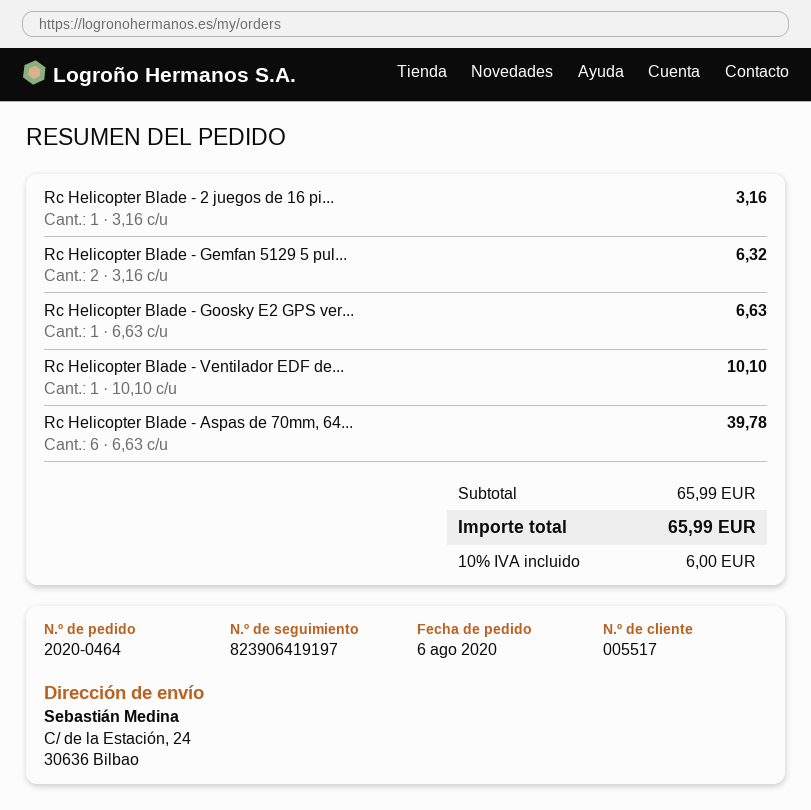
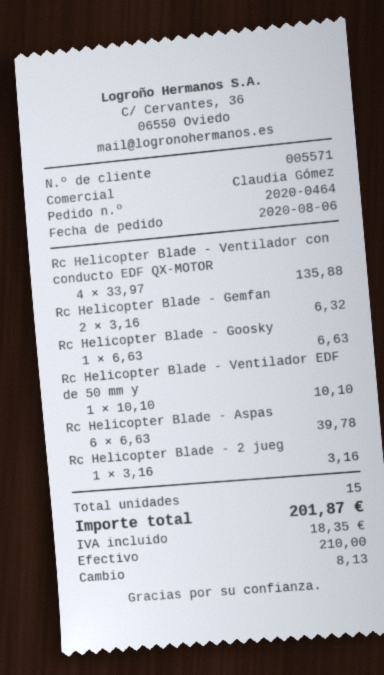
customer number: 005517 -> 005571
Rc Helicopter Blade - Ventilador con conducto EDF QX-MOTOR: none -> 4 x 33.97 = 135.88
tax: 6.00 -> 18.35
total: 65.99 -> 201.87

